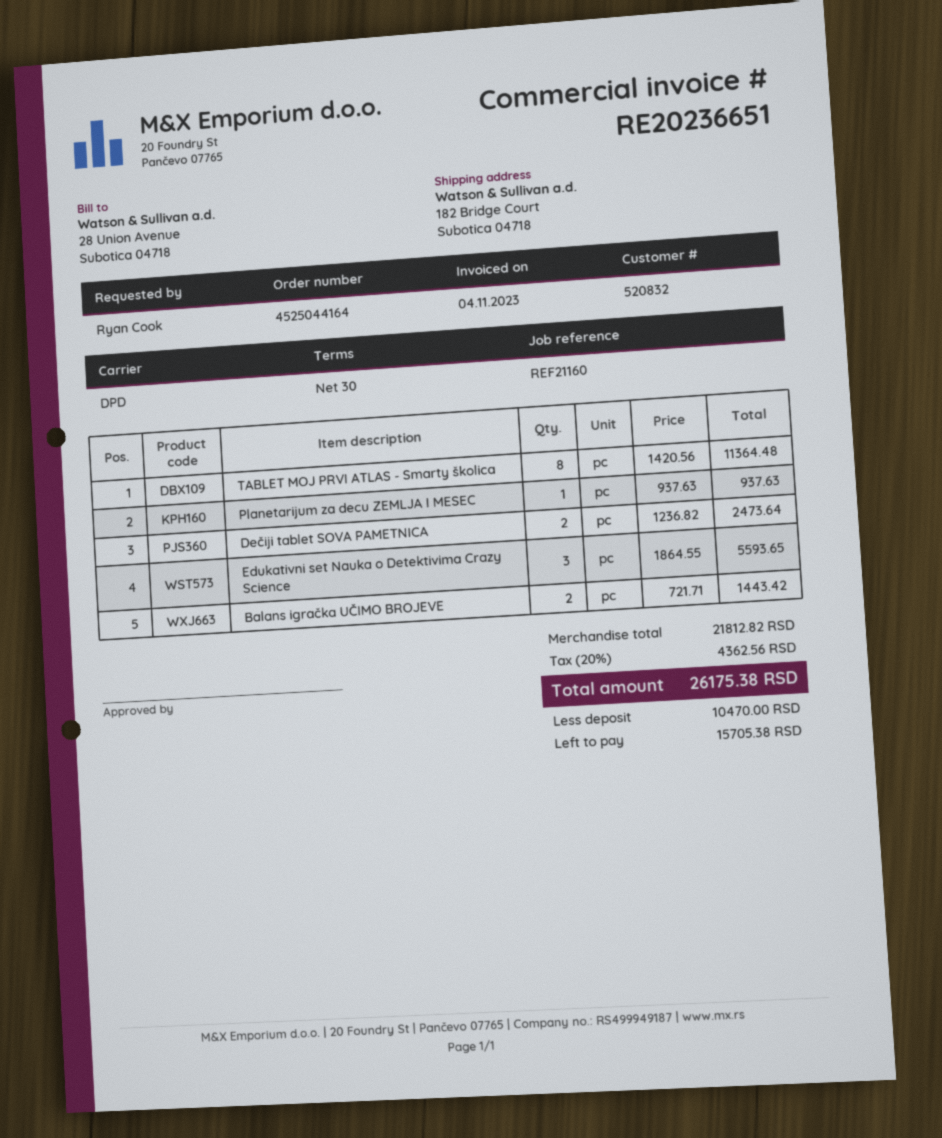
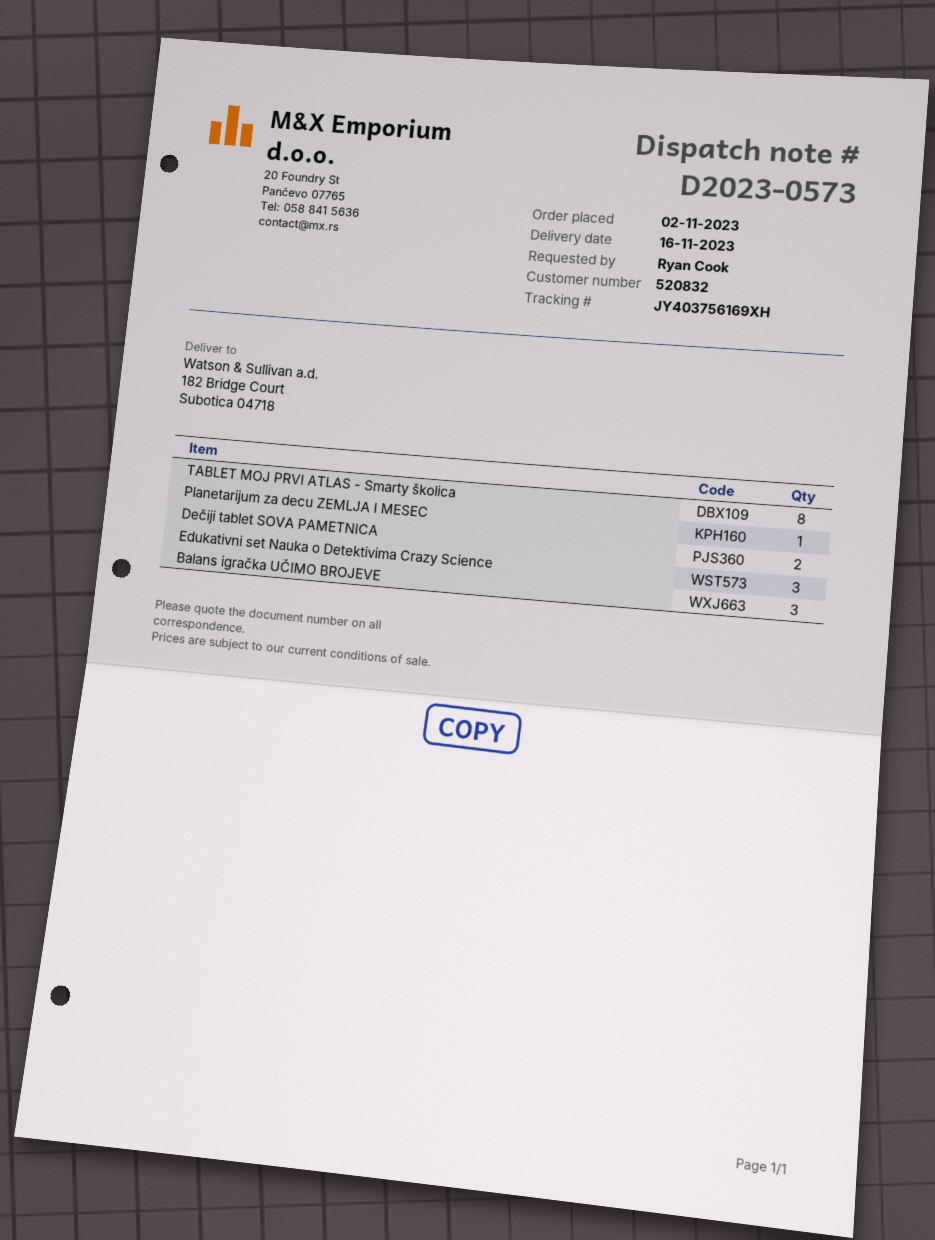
Balans igračka UČIMO BROJEVE: 2 -> 3

